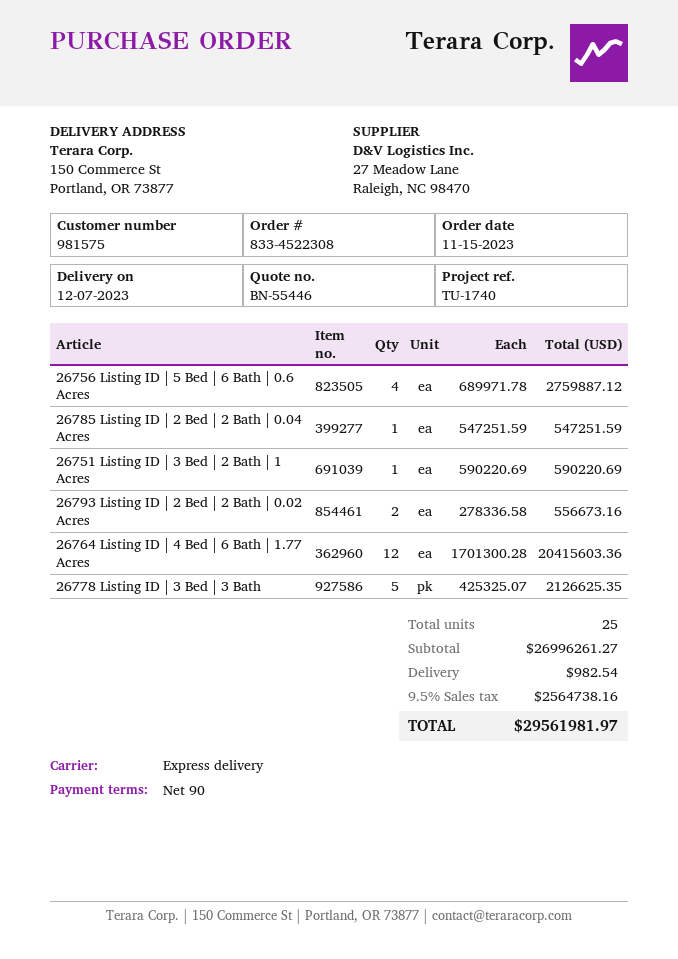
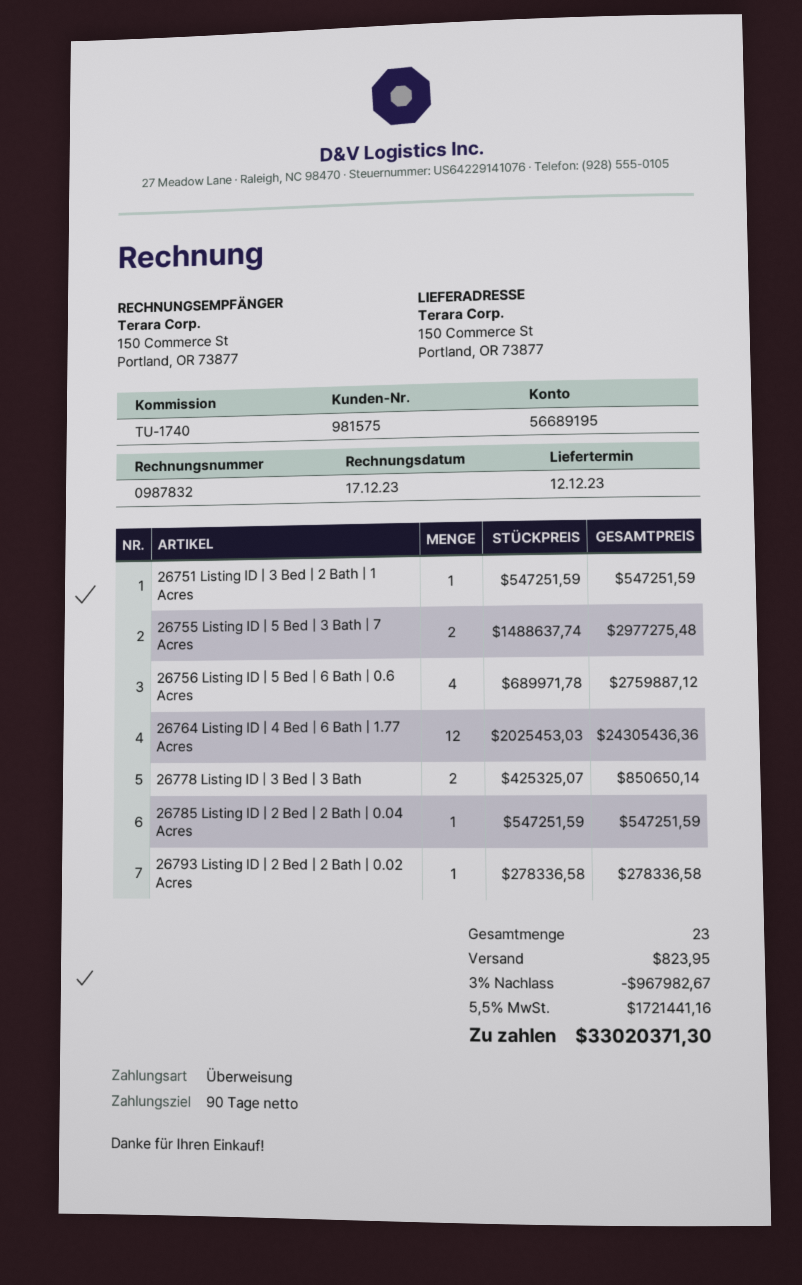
delivery date: 2023-12-07 -> 2023-12-12
26751 Listing ID | 3 Bed | 2 Bath | 1 Acres: 1 x 590220.69 = 590220.69 -> 1 x 547251.59 = 547251.59
26793 Listing ID | 2 Bed | 2 Bath | 0.02 Acres: 2 x 278336.58 = 556673.16 -> 1 x 278336.58 = 278336.58
26764 Listing ID | 4 Bed | 6 Bath | 1.77 Acres: 12 x 1701300.28 = 20415603.36 -> 12 x 2025453.03 = 24305436.36
26778 Listing ID | 3 Bed | 3 Bath: 5 x 425325.07 = 2126625.35 -> 2 x 425325.07 = 850650.14
26755 Listing ID | 5 Bed | 3 Bath | 7 Acres: none -> 2 x 1488637.74 = 2977275.48
total quantity: 25 -> 23
discount: none -> 3% = 967982.67
shipping: 982.54 -> 823.95
tax: 9.5% = 2564738.16 -> 5.5% = 1721441.16
total: 29561981.97 -> 33020371.30

